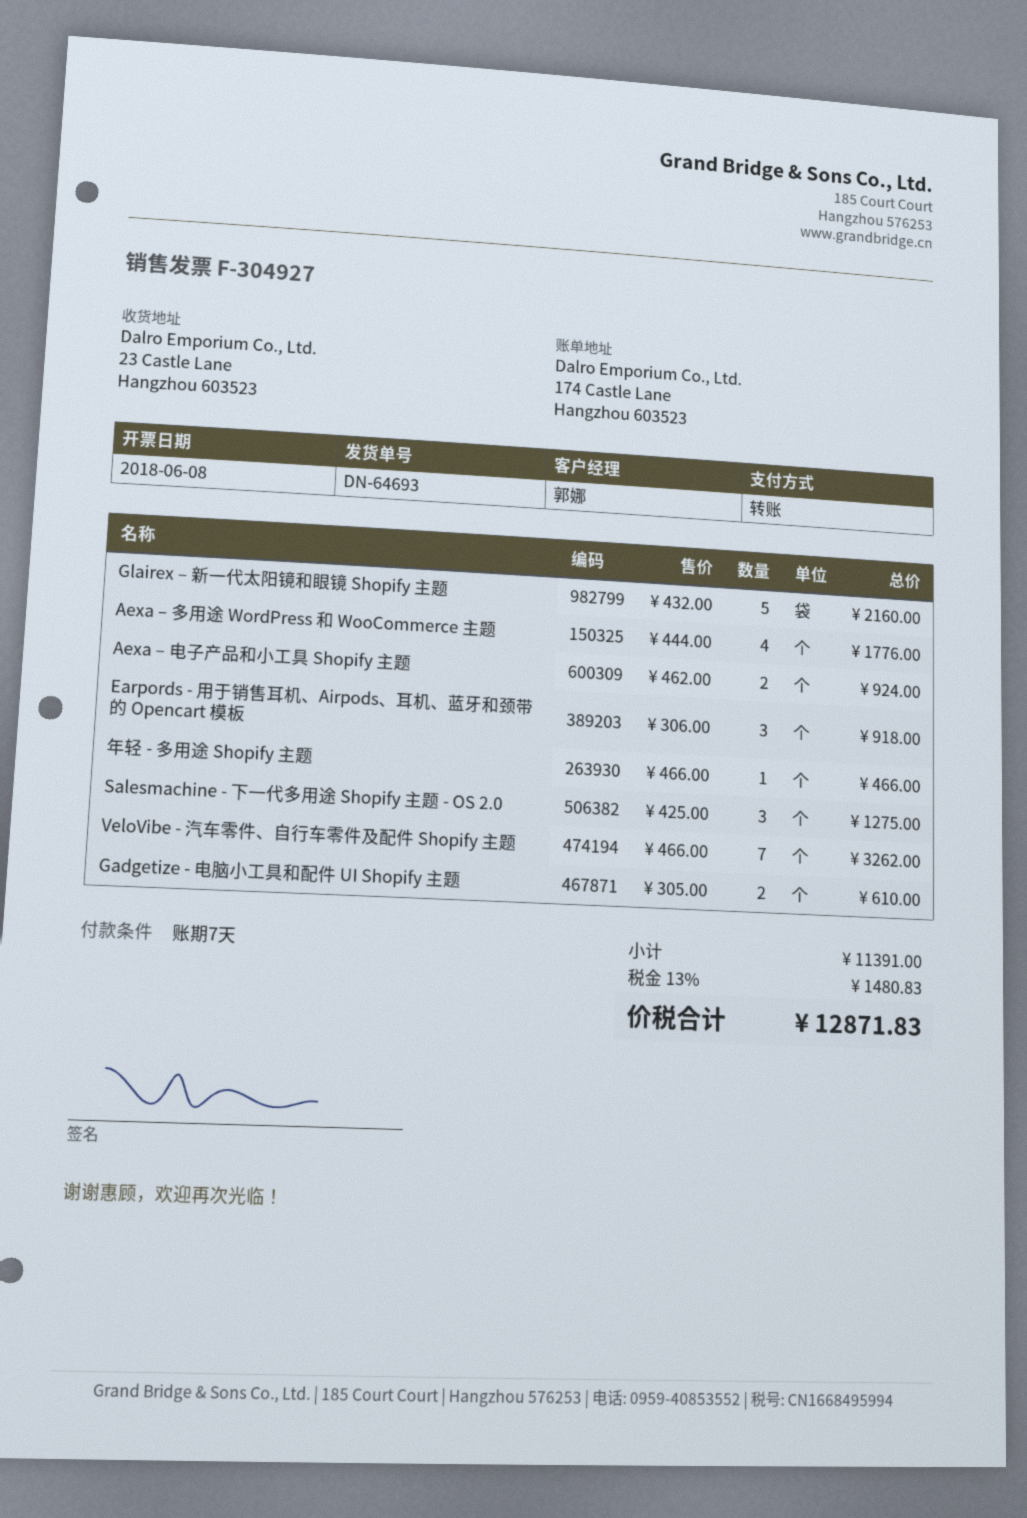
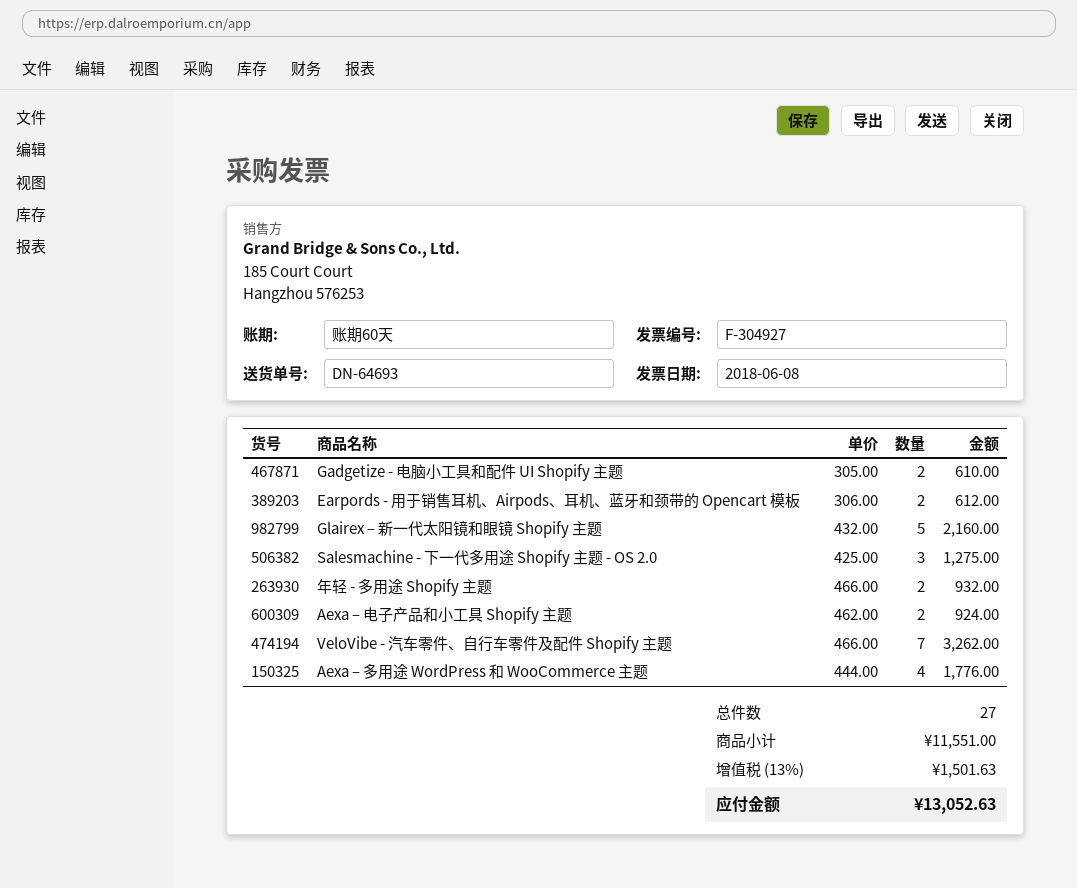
payment terms: 7 days -> 60 days
Earpords - 用于销售耳机、Airpods、耳机、蓝牙和颈带的 Opencart 模板: 3 x 306.00 = 918.00 -> 2 x 306.00 = 612.00
年轻 - 多用途 Shopify 主题: 1 x 466.00 = 466.00 -> 2 x 466.00 = 932.00
subtotal: 11391.00 -> 11551.00
tax: 13% = 1480.83 -> 13% = 1501.63
total: 12871.83 -> 13052.63

